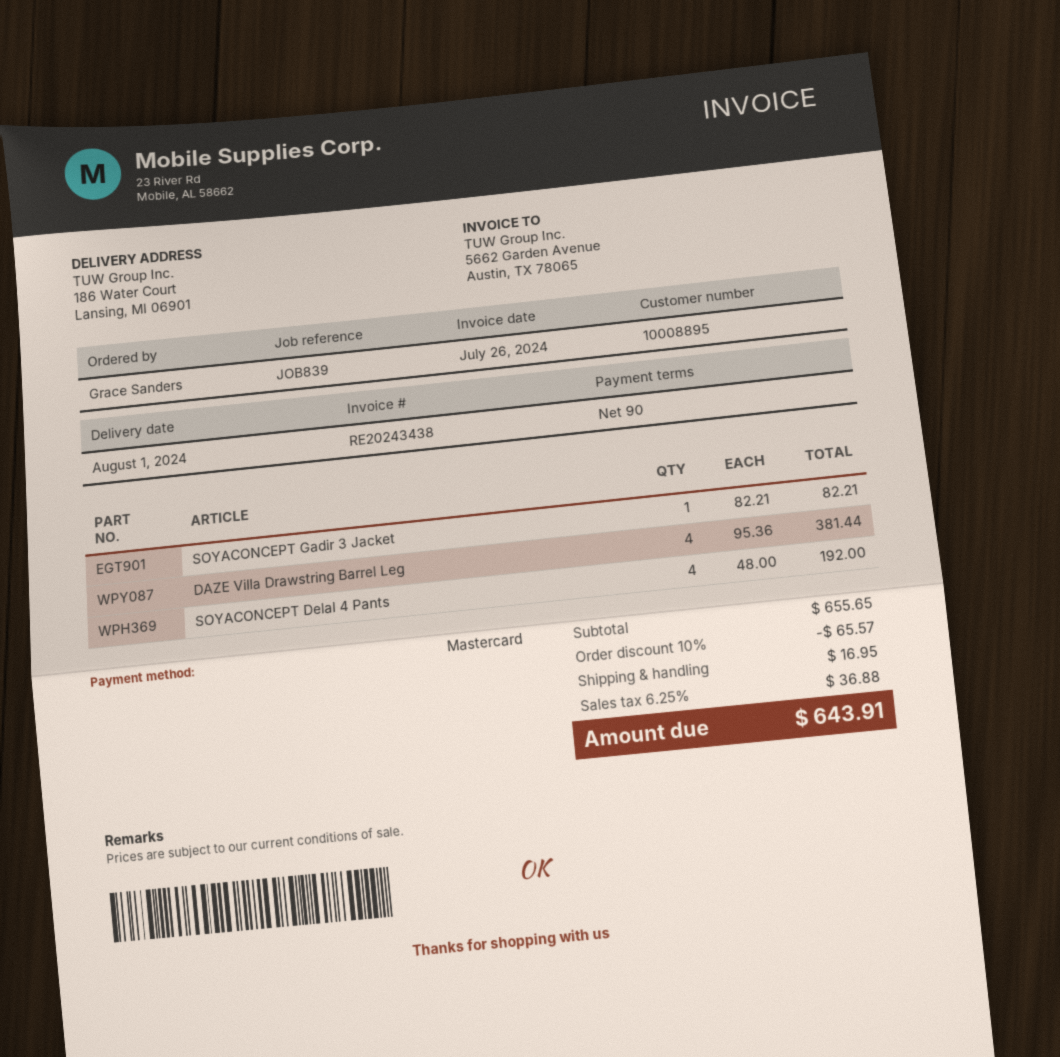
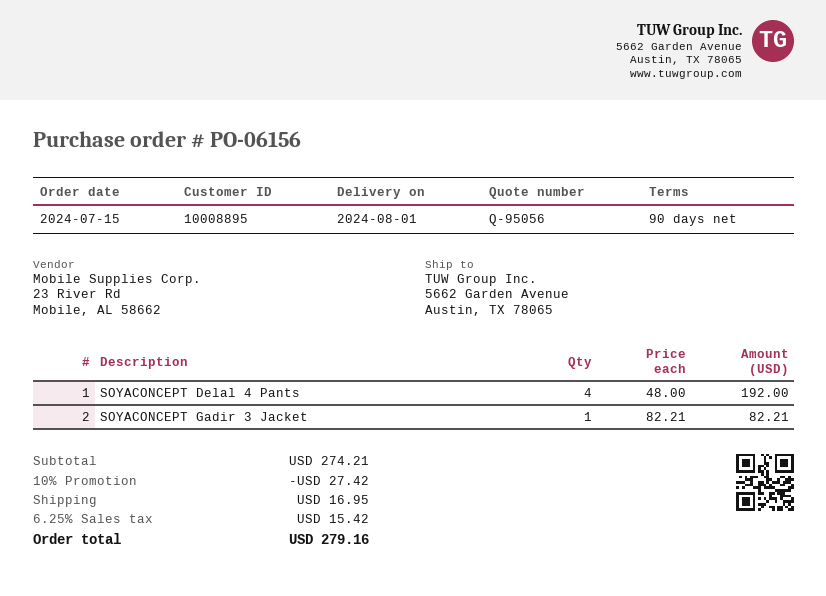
ship to: 186 Water Court, Lansing, MI 06901 -> 5662 Garden Avenue, Austin, TX 78065
DAZE Villa Drawstring Barrel Leg: 4 x 95.36 = 381.44 -> none
subtotal: 655.65 -> 274.21
discount: 10% = 65.57 -> 10% = 27.42
tax: 6.25% = 36.88 -> 6.25% = 15.42
total: 643.91 -> 279.16

